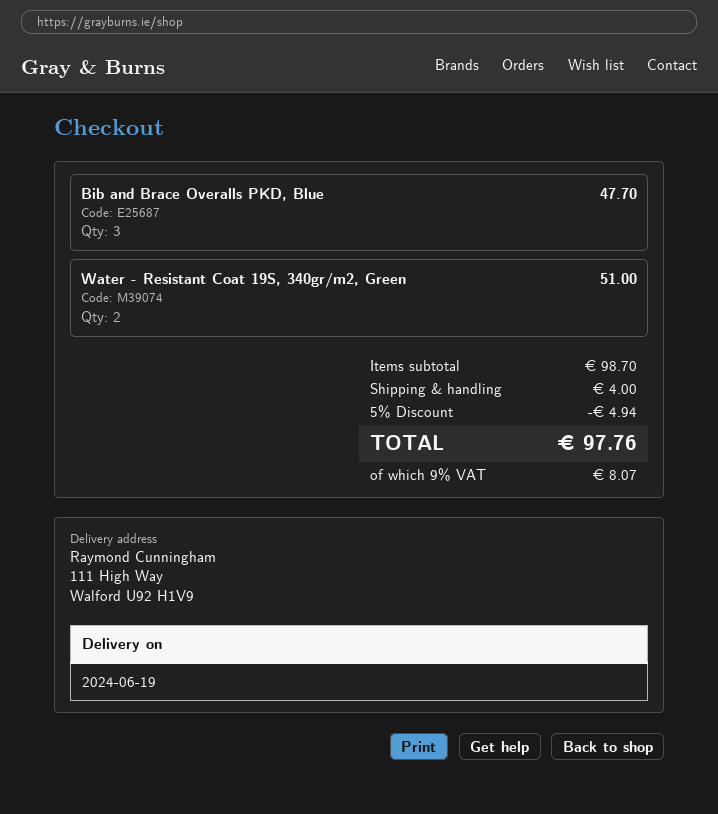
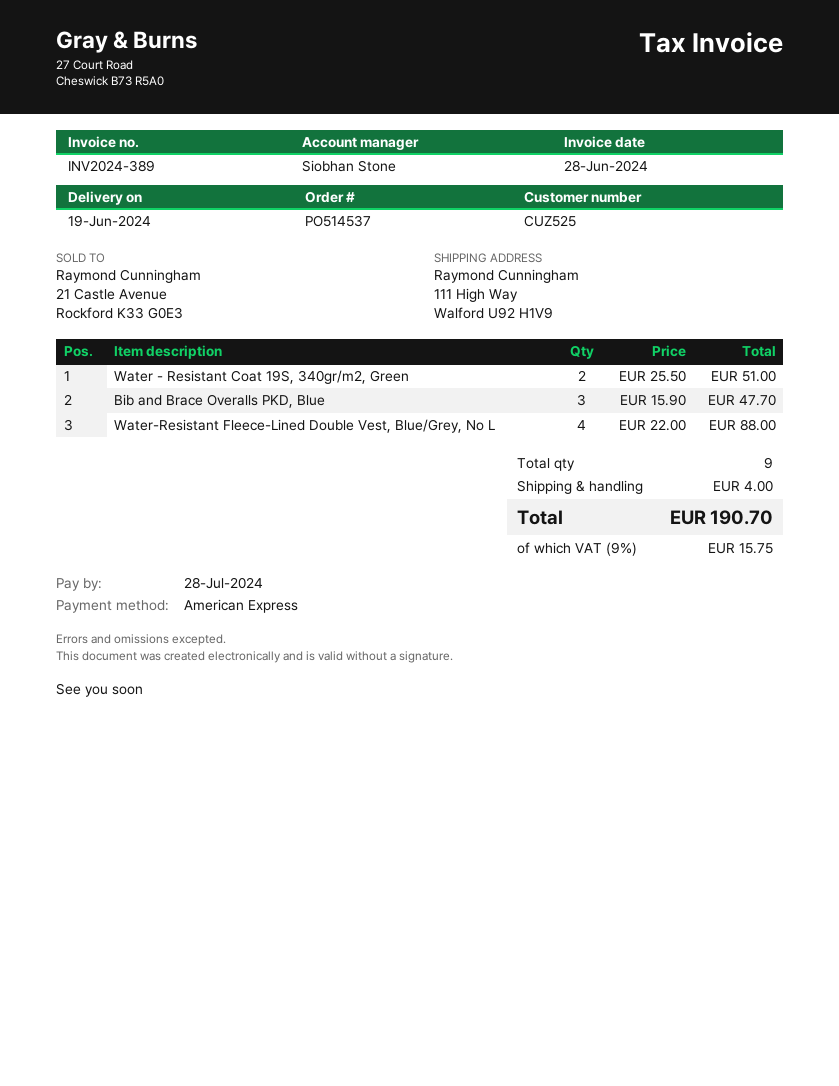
Water-Resistant Fleece-Lined Double Vest, Blue/Grey, Νο L: none -> 4 for 88.00
discount: 5% = 4.94 -> none
tax: 9% = 8.07 -> 9% = 15.75
total: 97.76 -> 190.70

